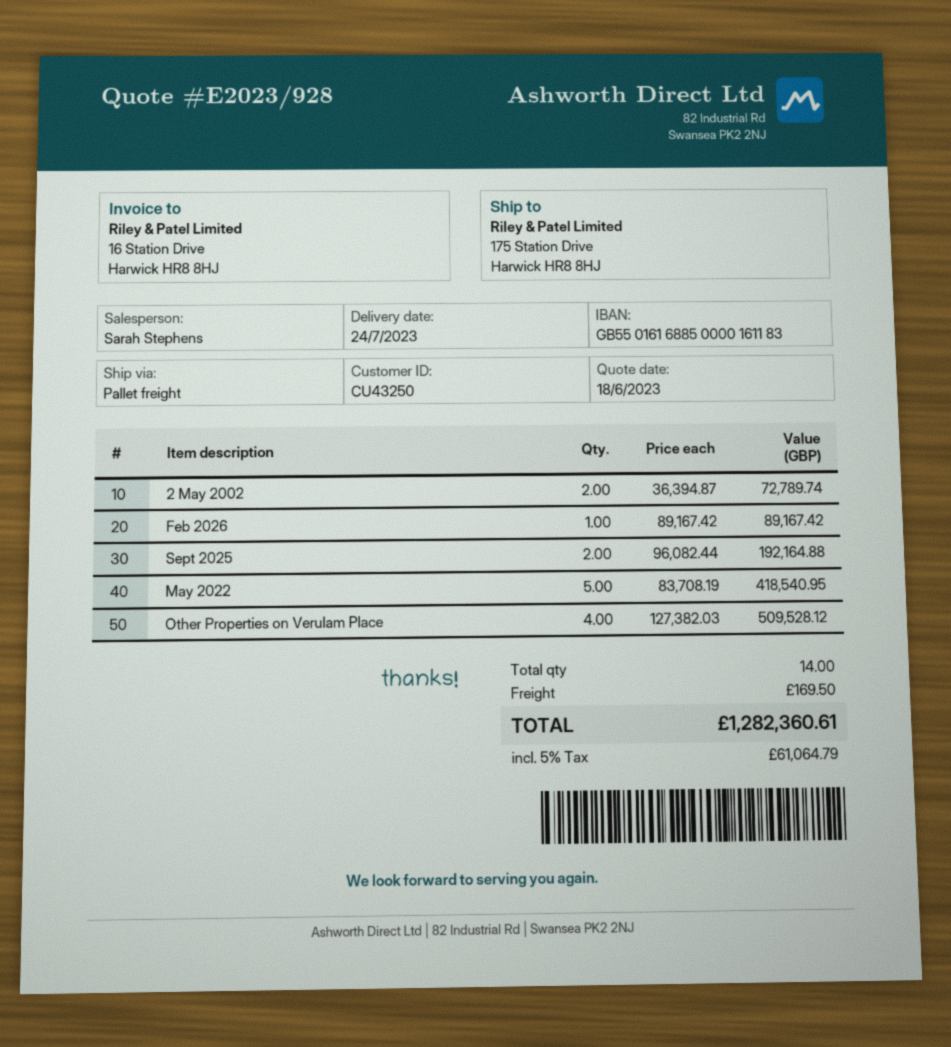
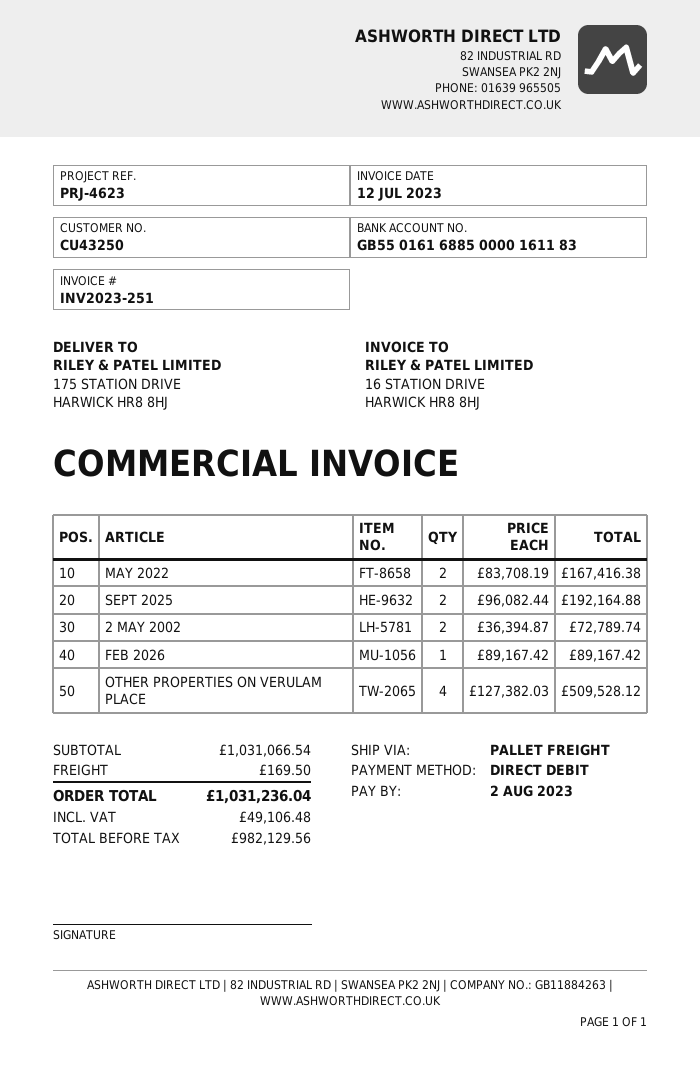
May 2022: 5 x 83708.19 = 418540.95 -> 2 x 83708.19 = 167416.38
tax: 61064.79 -> 49106.48
total: 1282360.61 -> 1031236.04

